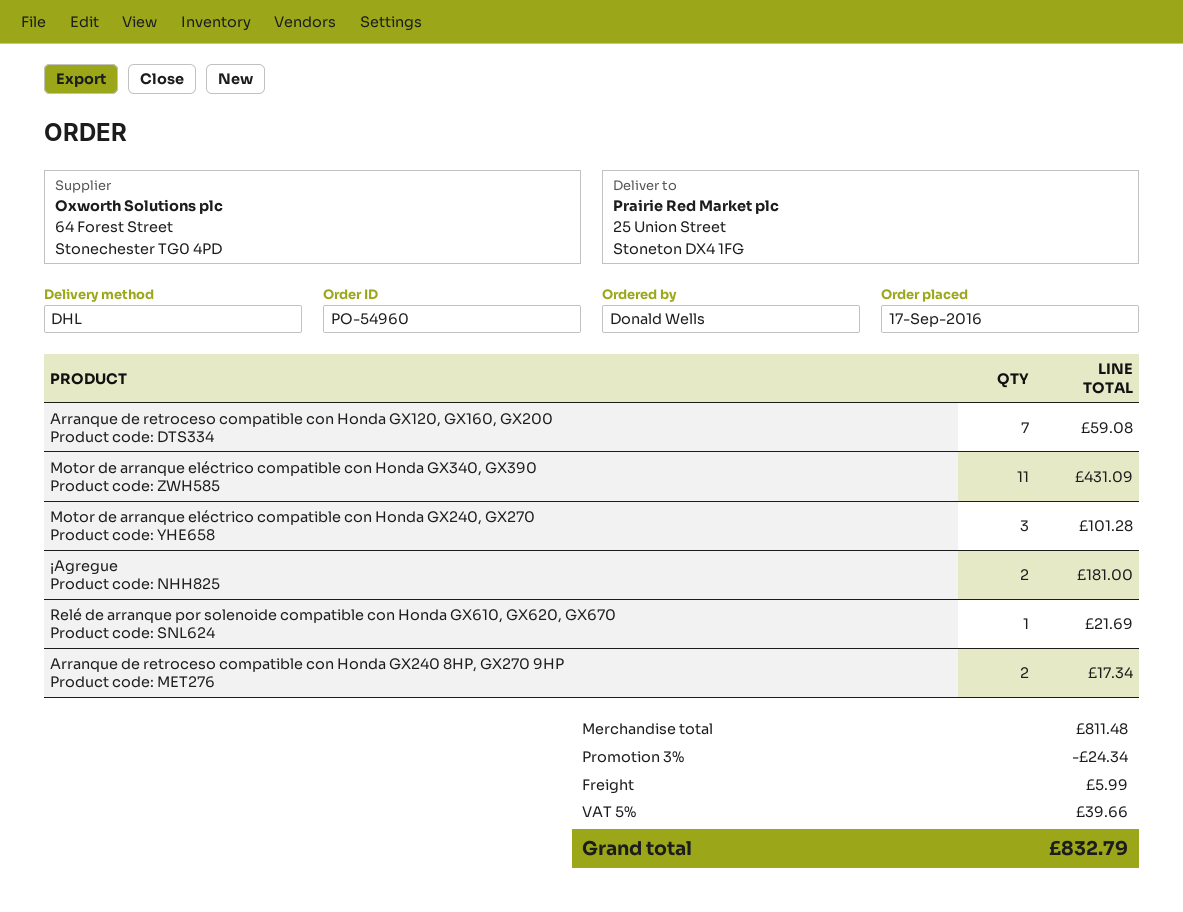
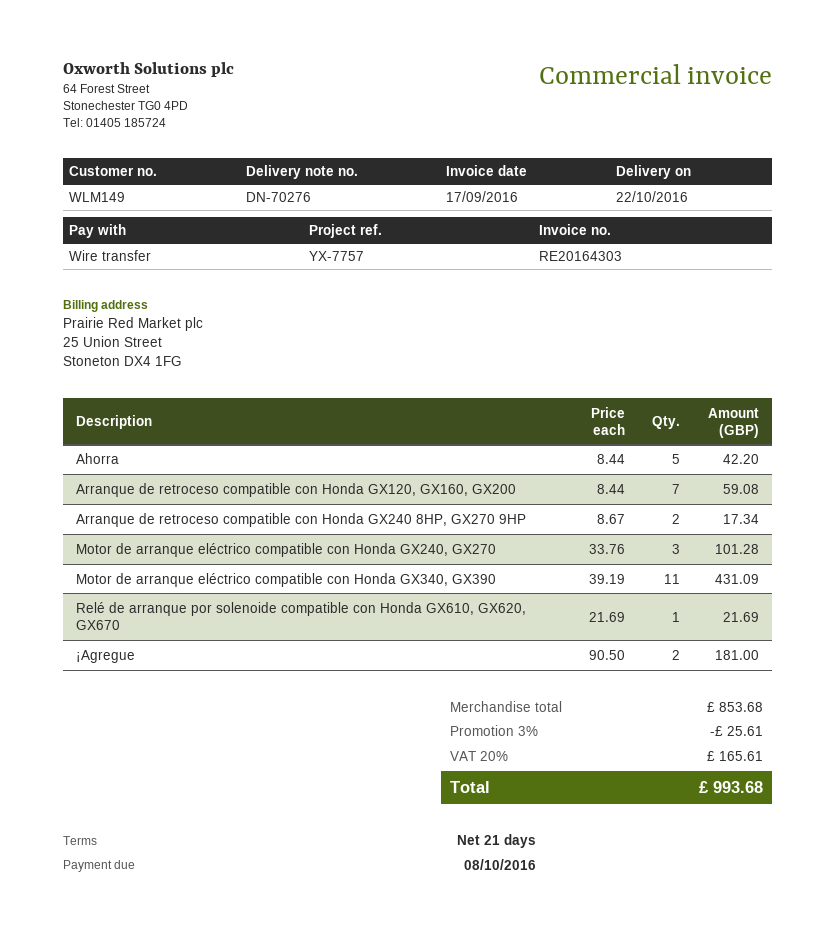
Ahorra: none -> 5 for 42.20
subtotal: 811.48 -> 853.68
discount: 3% = 24.34 -> 3% = 25.61
shipping: 5.99 -> none
tax: 5% = 39.66 -> 20% = 165.61
total: 832.79 -> 993.68

